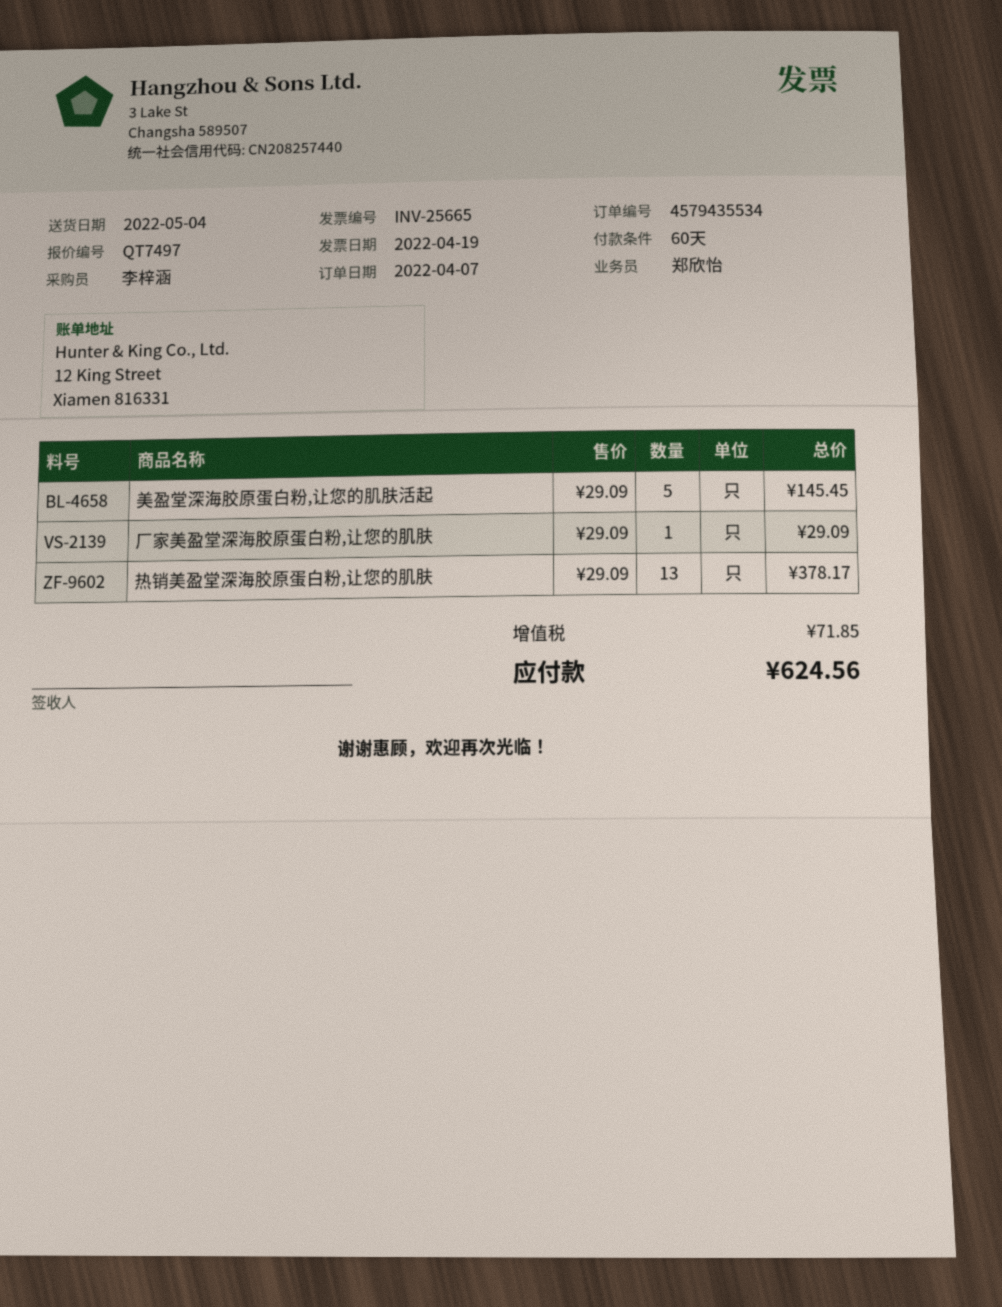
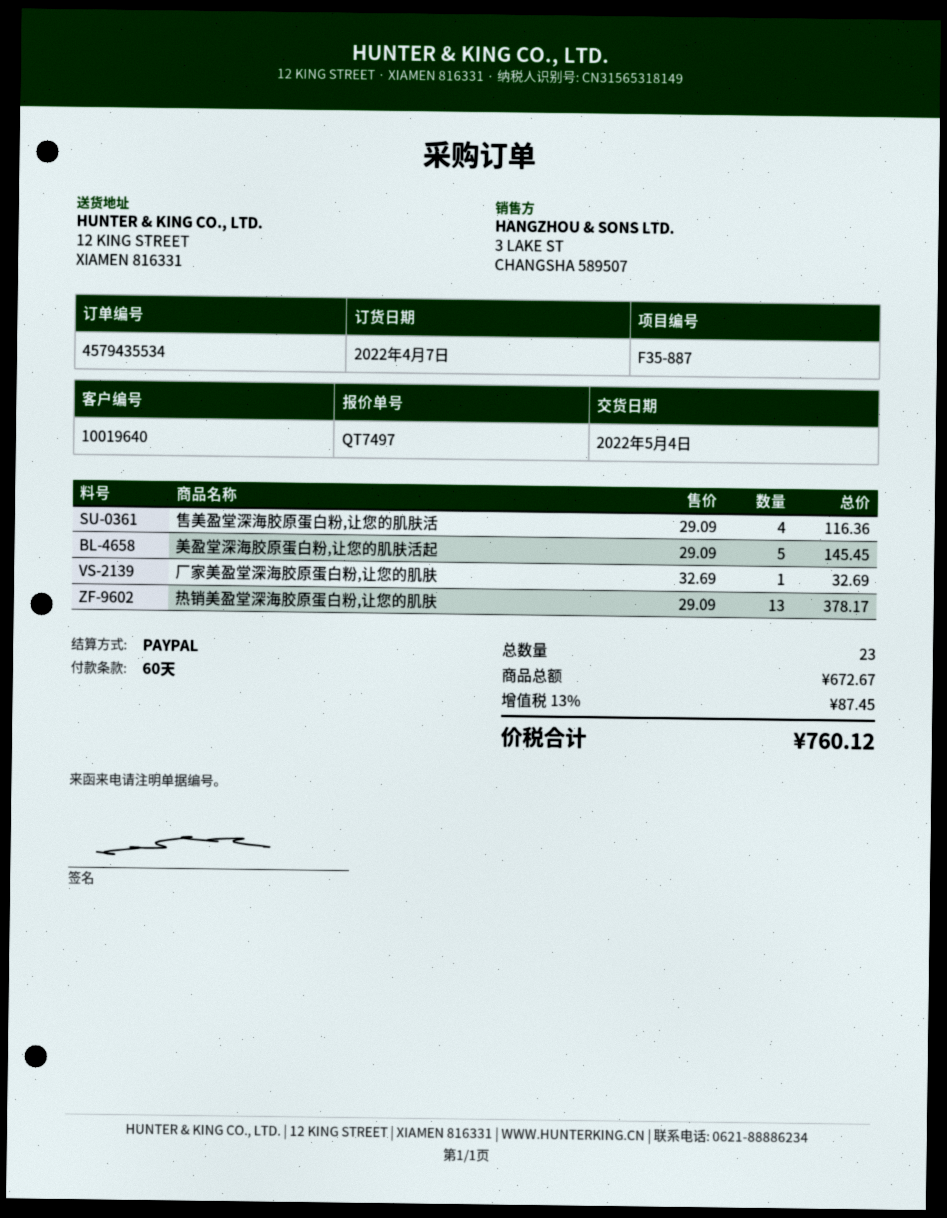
厂家美盈堂深海胶原蛋白粉,让您的肌肤: 1 x 29.09 = 29.09 -> 1 x 32.69 = 32.69
售美盈堂深海胶原蛋白粉,让您的肌肤活: none -> 4 x 29.09 = 116.36
tax: 71.85 -> 87.45
total: 624.56 -> 760.12

